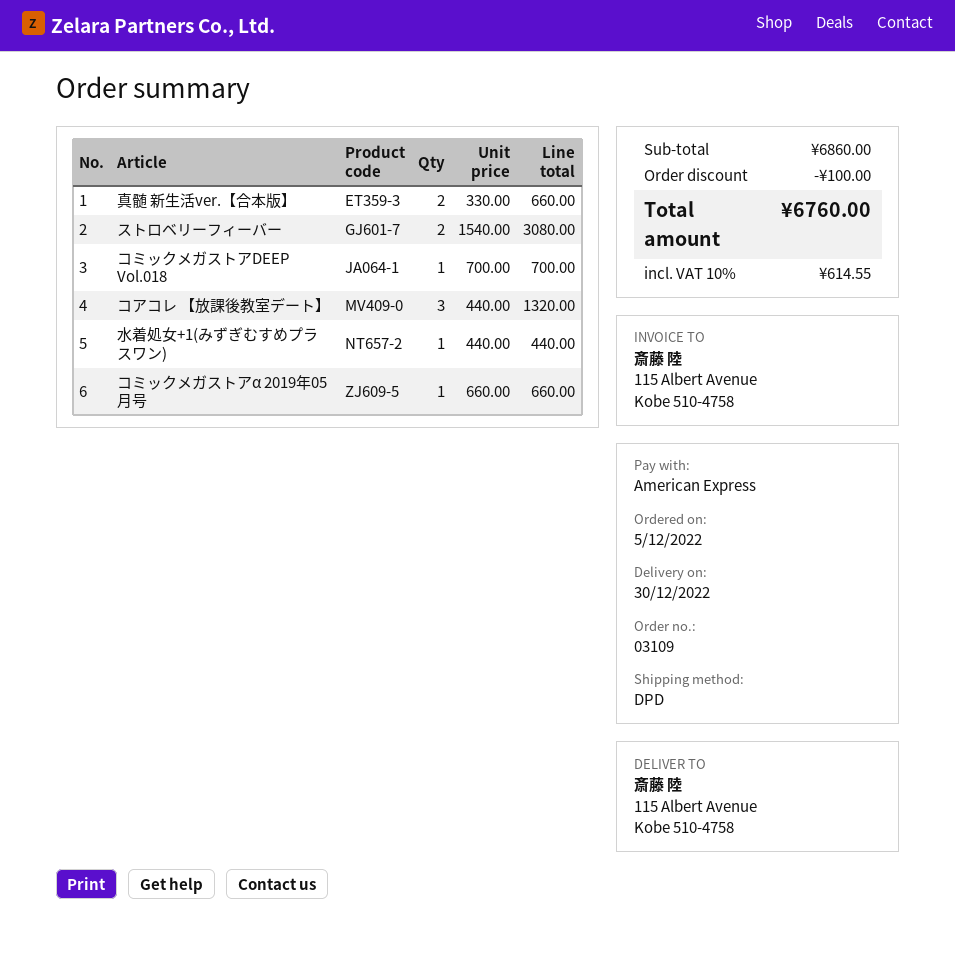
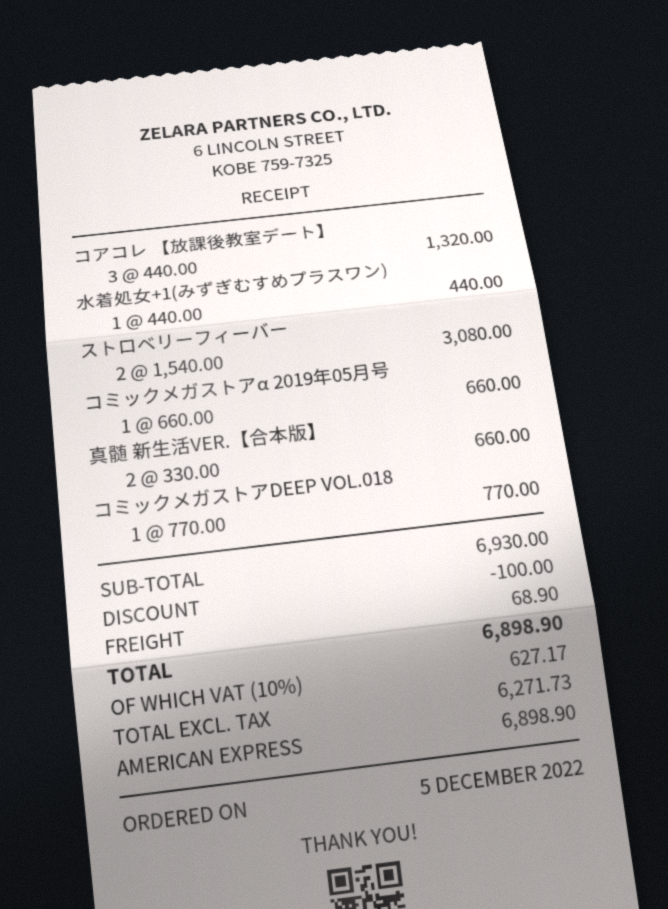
コミックメガストアDEEP Vol.018: 1 x 700.00 = 700.00 -> 1 x 770.00 = 770.00
subtotal: 6860.00 -> 6930.00
shipping: none -> 68.90
tax: 10% = 614.55 -> 10% = 627.17
total: 6760.00 -> 6898.90

